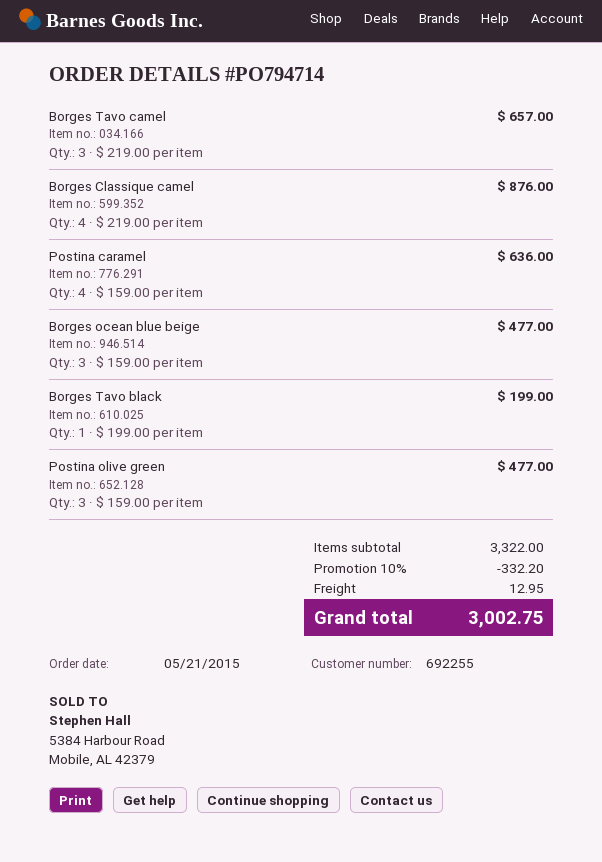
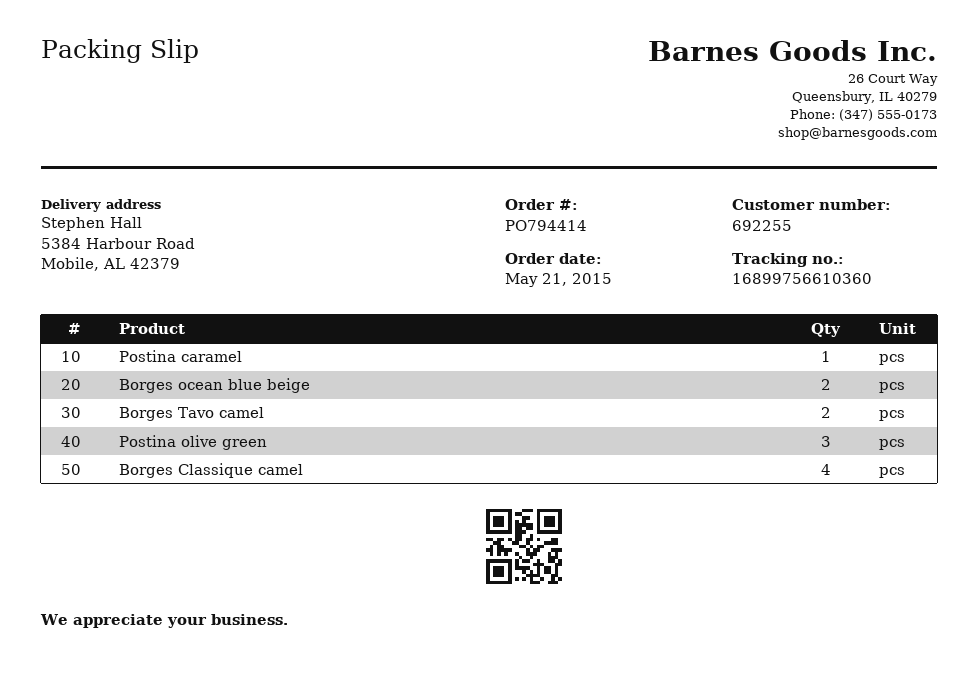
order number: PO794714 -> PO794414
Borges Tavo camel: 3 -> 2
Postina caramel: 4 -> 1
Borges ocean blue beige: 3 -> 2
Borges Tavo black: 1 -> none

